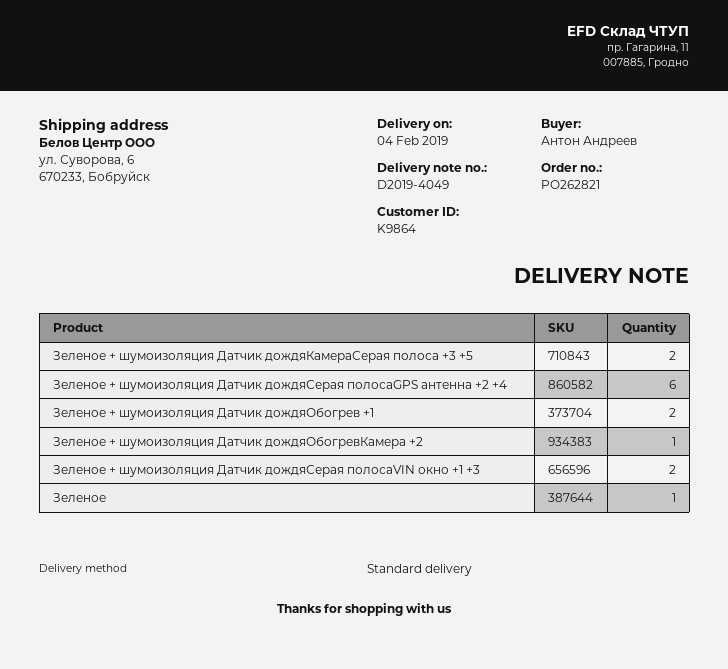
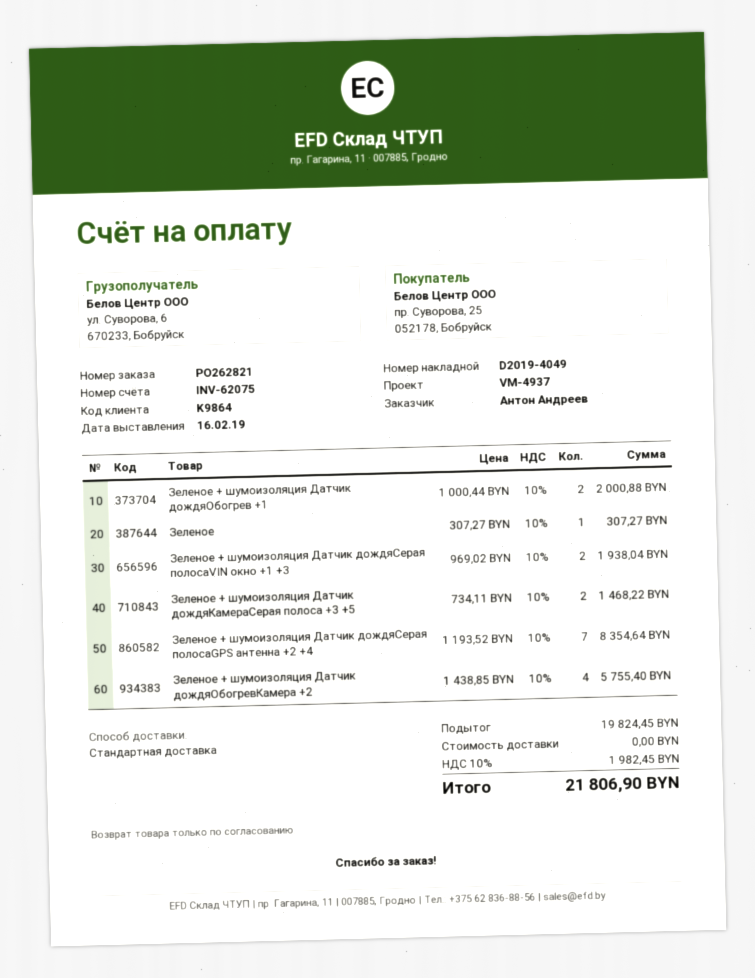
Зеленое + шумоизоляция Датчик дождяСерая полосаGPS антенна +2 +4: 6 -> 7
Зеленое + шумоизоляция Датчик дождяОбогревКамера +2: 1 -> 4

